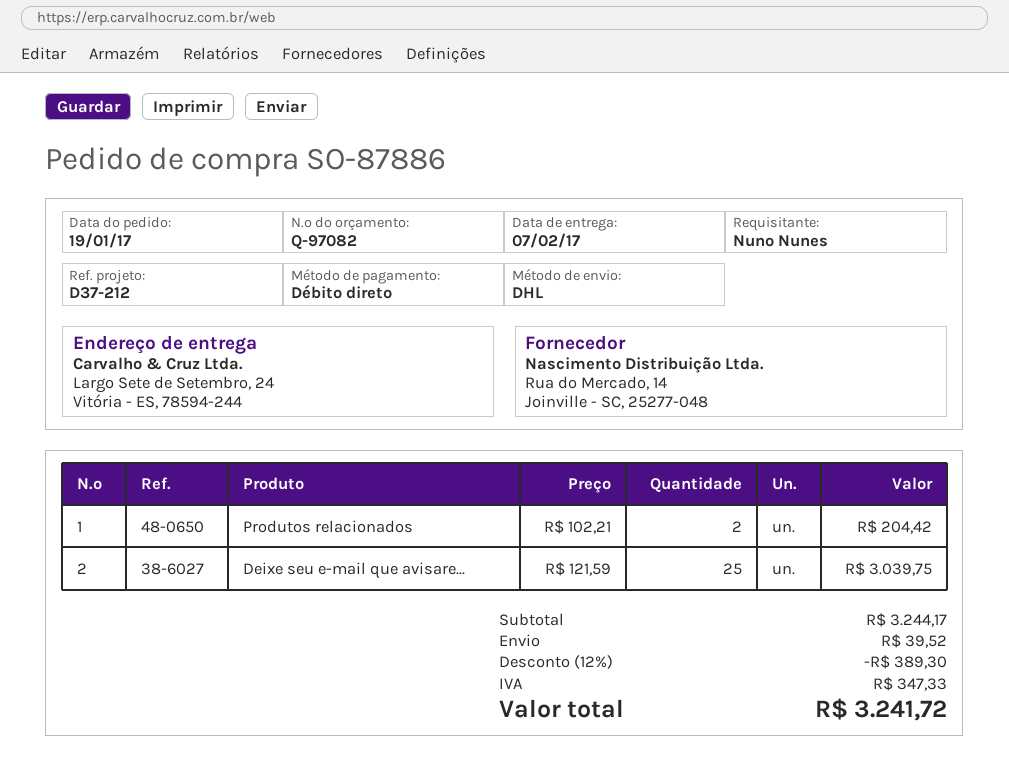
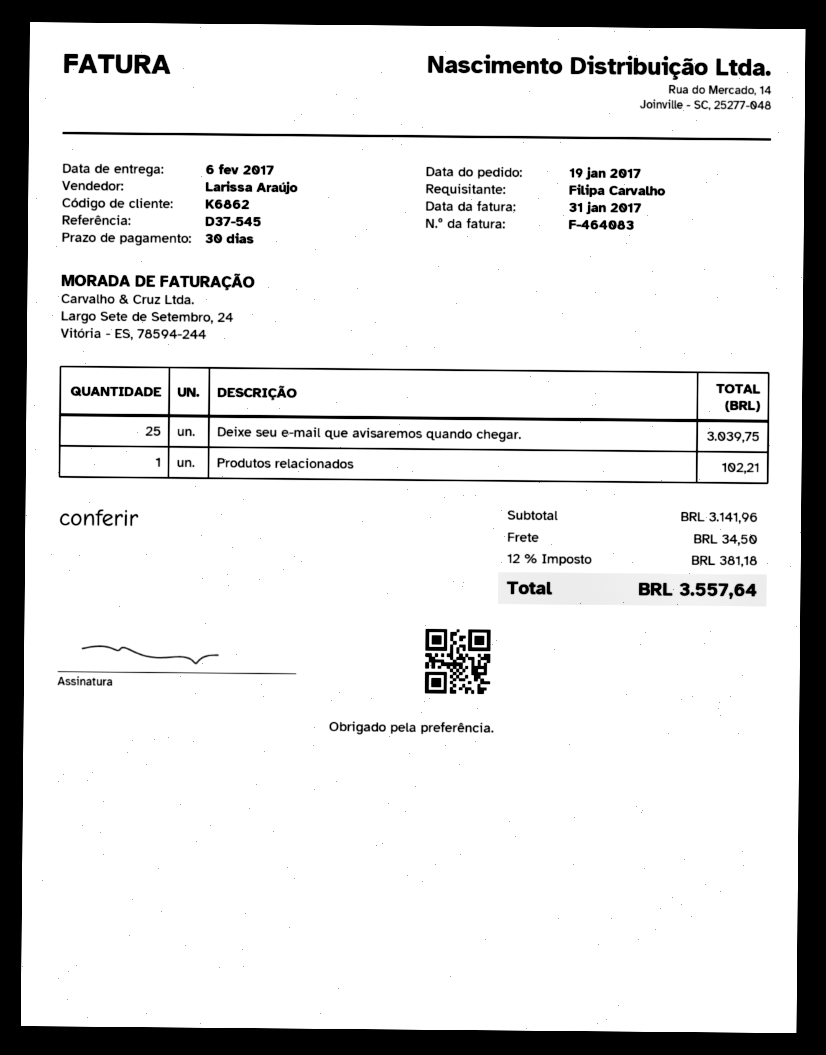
delivery date: 2017-02-07 -> 2017-02-06
reference: D37-212 -> D37-545
ordered by: Nuno Nunes -> Filipa Carvalho
Produtos relacionados: 2 for 204.42 -> 1 for 102.21
subtotal: 3244.17 -> 3141.96
discount: 12% = 389.30 -> none
shipping: 39.52 -> 34.50
tax: 347.33 -> 381.18
total: 3241.72 -> 3557.64

